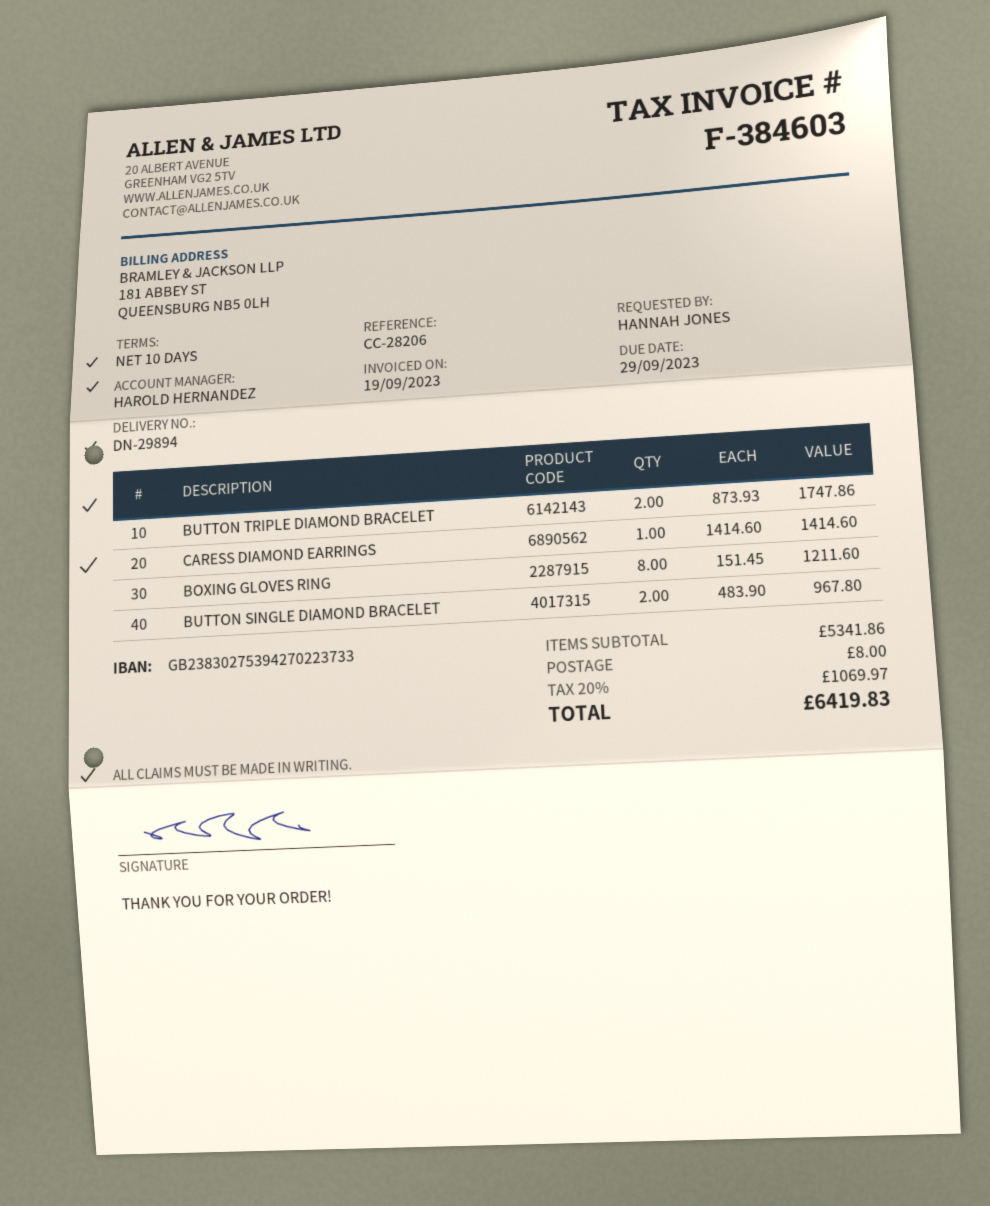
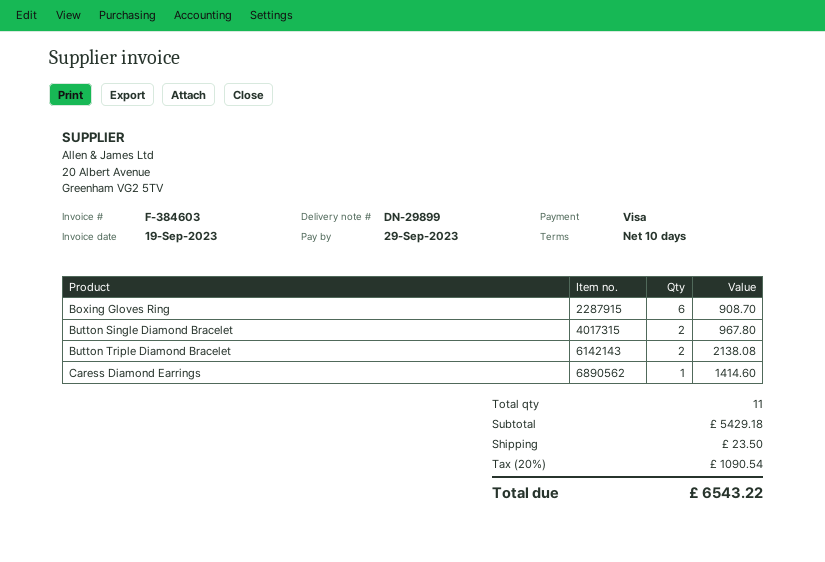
delivery note number: DN-29894 -> DN-29899
BUTTON TRIPLE DIAMOND BRACELET: 2 for 1747.86 -> 2 for 2138.08
BOXING GLOVES RING: 8 for 1211.60 -> 6 for 908.70
subtotal: 5341.86 -> 5429.18
shipping: 8.00 -> 23.50
tax: 20% = 1069.97 -> 20% = 1090.54
total: 6419.83 -> 6543.22

